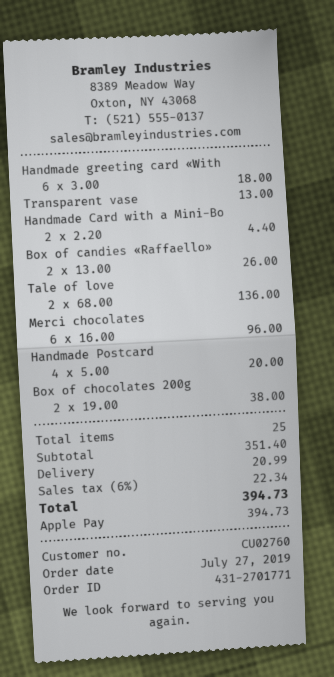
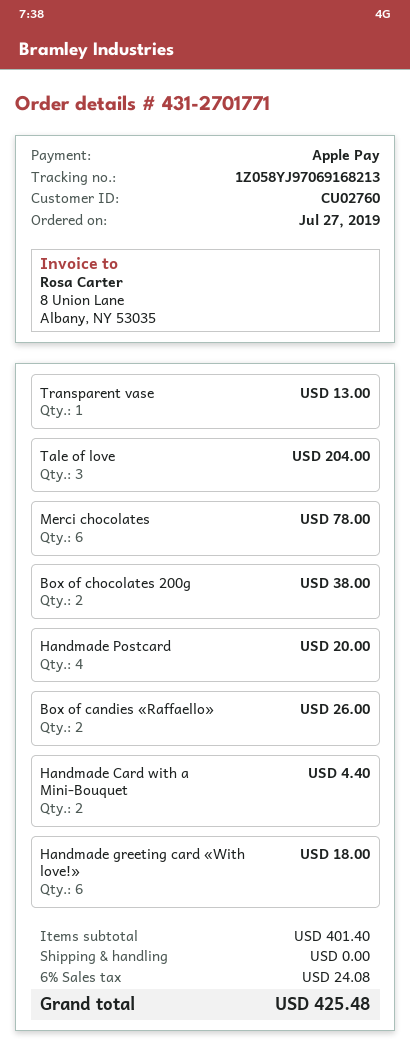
Tale of love: 2 for 136.00 -> 3 for 204.00
Merci chocolates: 6 for 96.00 -> 6 for 78.00
subtotal: 351.40 -> 401.40
shipping: 20.99 -> 0.00
tax: 6% = 22.34 -> 6% = 24.08
total: 394.73 -> 425.48

